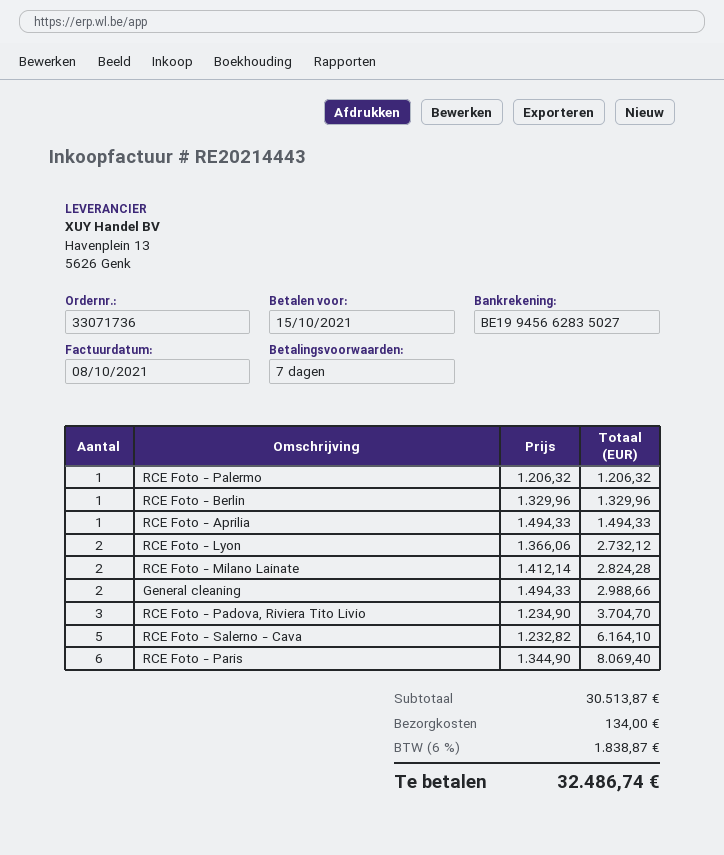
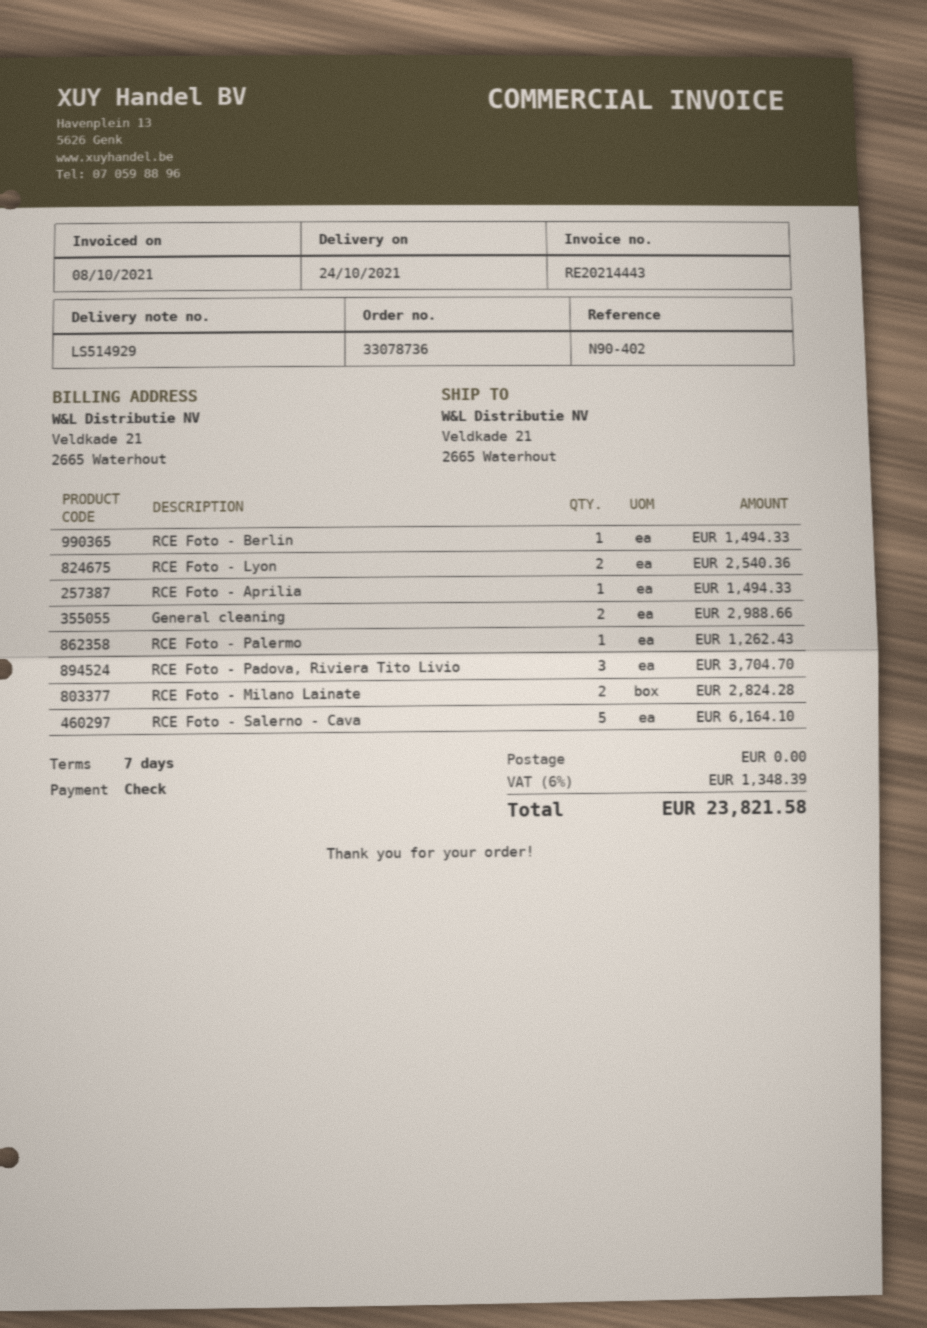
order number: 33071736 -> 33078736
RCE Foto - Palermo: 1 for 1206.32 -> 1 for 1262.43
RCE Foto - Berlin: 1 for 1329.96 -> 1 for 1494.33
RCE Foto - Lyon: 2 for 2732.12 -> 2 for 2540.36
RCE Foto - Paris: 6 for 8069.40 -> none
shipping: 134.00 -> 0.00
tax: 6% = 1838.87 -> 6% = 1348.39
total: 32486.74 -> 23821.58

